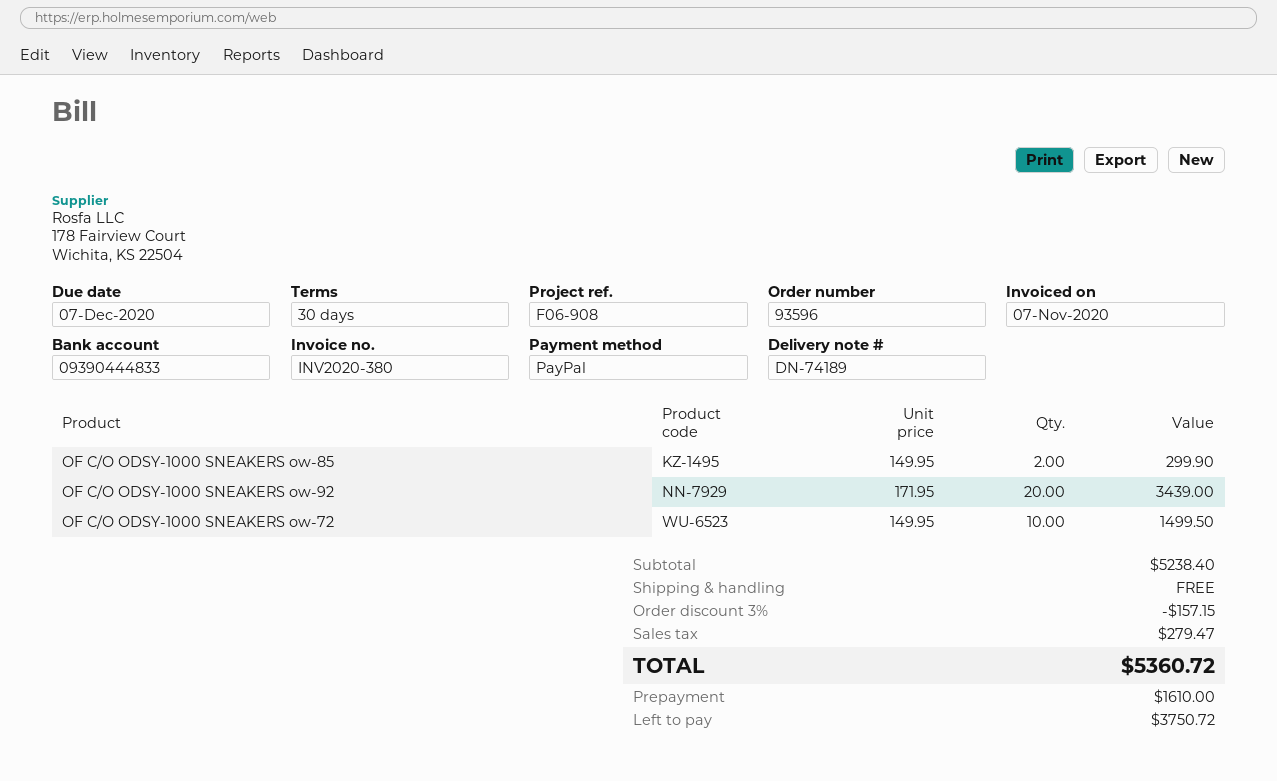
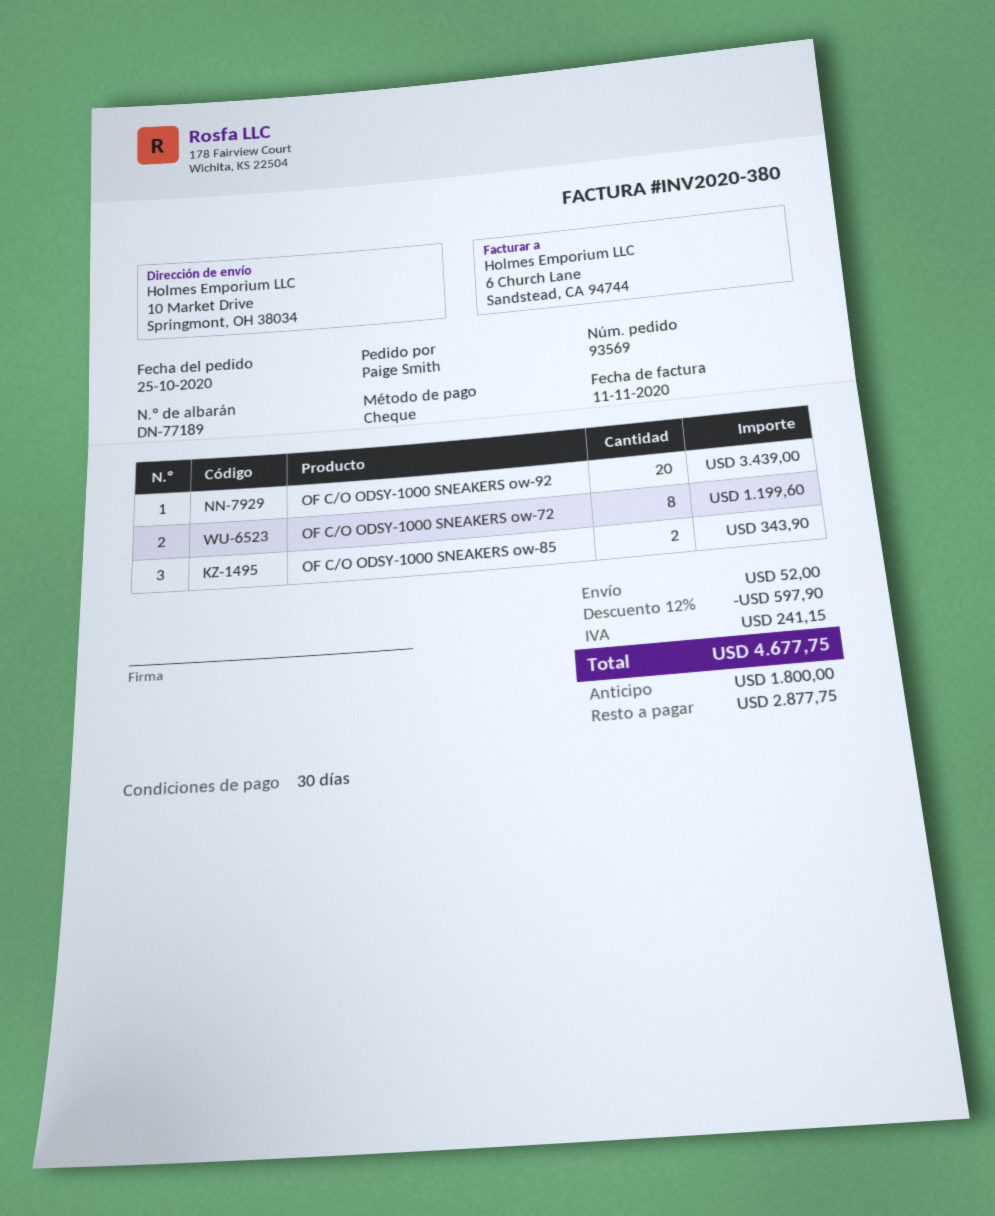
order number: 93596 -> 93569
delivery note number: DN-74189 -> DN-77189
invoice date: 2020-11-07 -> 2020-11-11
payment method: PayPal -> cheque
OF C/O ODSY-1000 SNEAKERS ow-85: 2 for 299.90 -> 2 for 343.90
OF C/O ODSY-1000 SNEAKERS ow-72: 10 for 1499.50 -> 8 for 1199.60
discount: 3% = 157.15 -> 12% = 597.90
shipping: 0.00 -> 52.00
tax: 279.47 -> 241.15
total: 5360.72 -> 4677.75
deposit: 1610.00 -> 1800.00
balance: 3750.72 -> 2877.75

